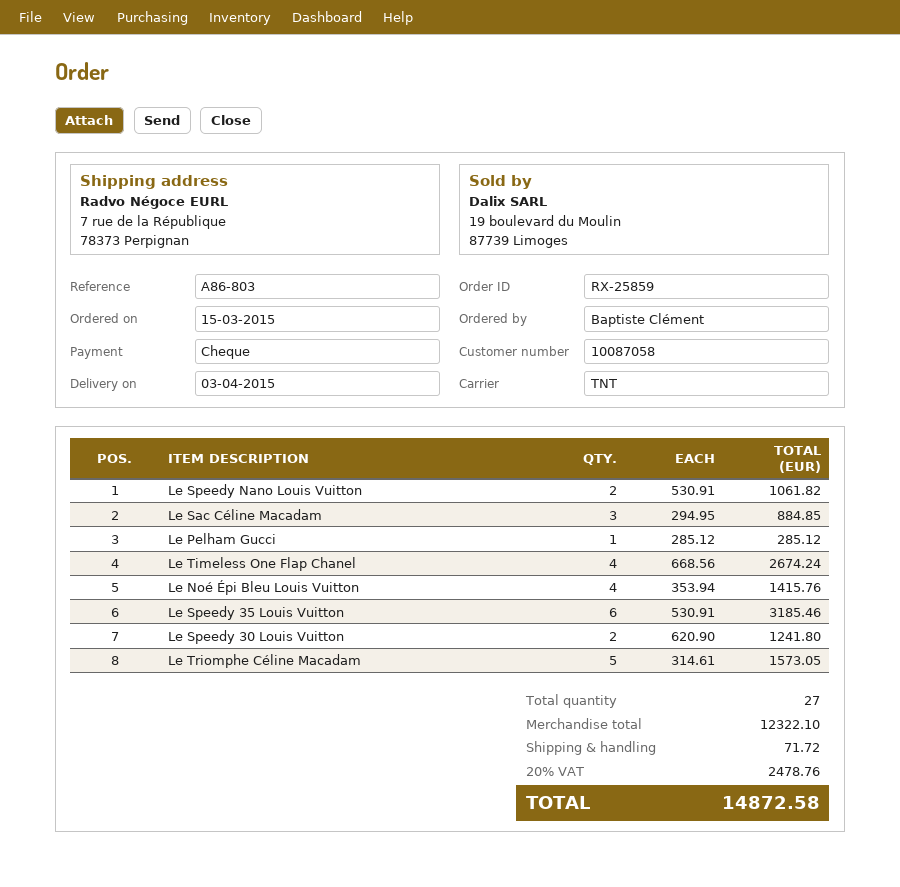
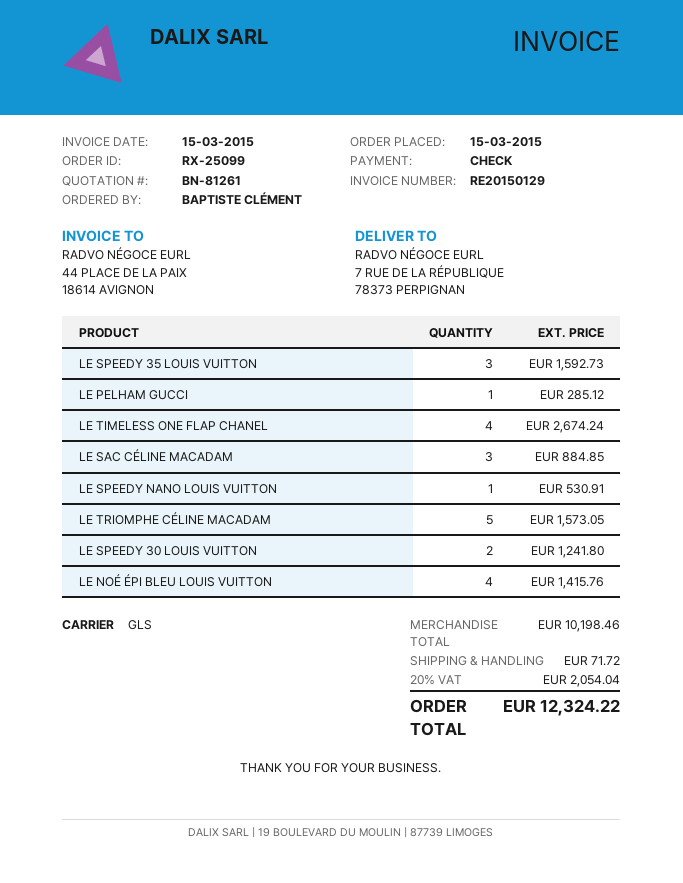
order number: RX-25859 -> RX-25099
shipping method: TNT -> GLS
Le Speedy Nano Louis Vuitton: 2 for 1061.82 -> 1 for 530.91
Le Speedy 35 Louis Vuitton: 6 for 3185.46 -> 3 for 1592.73
subtotal: 12322.10 -> 10198.46
tax: 20% = 2478.76 -> 20% = 2054.04
total: 14872.58 -> 12324.22

